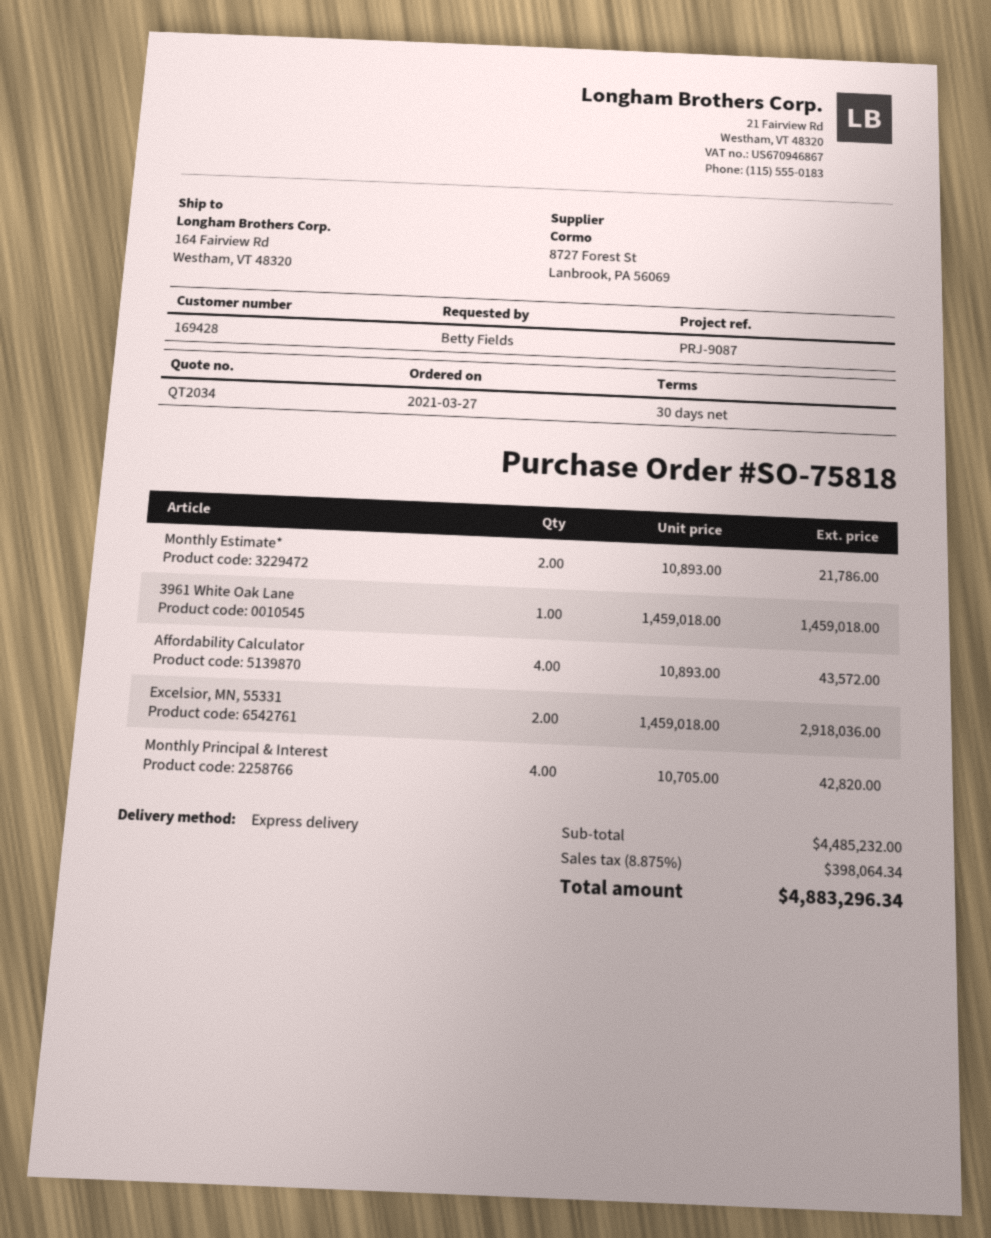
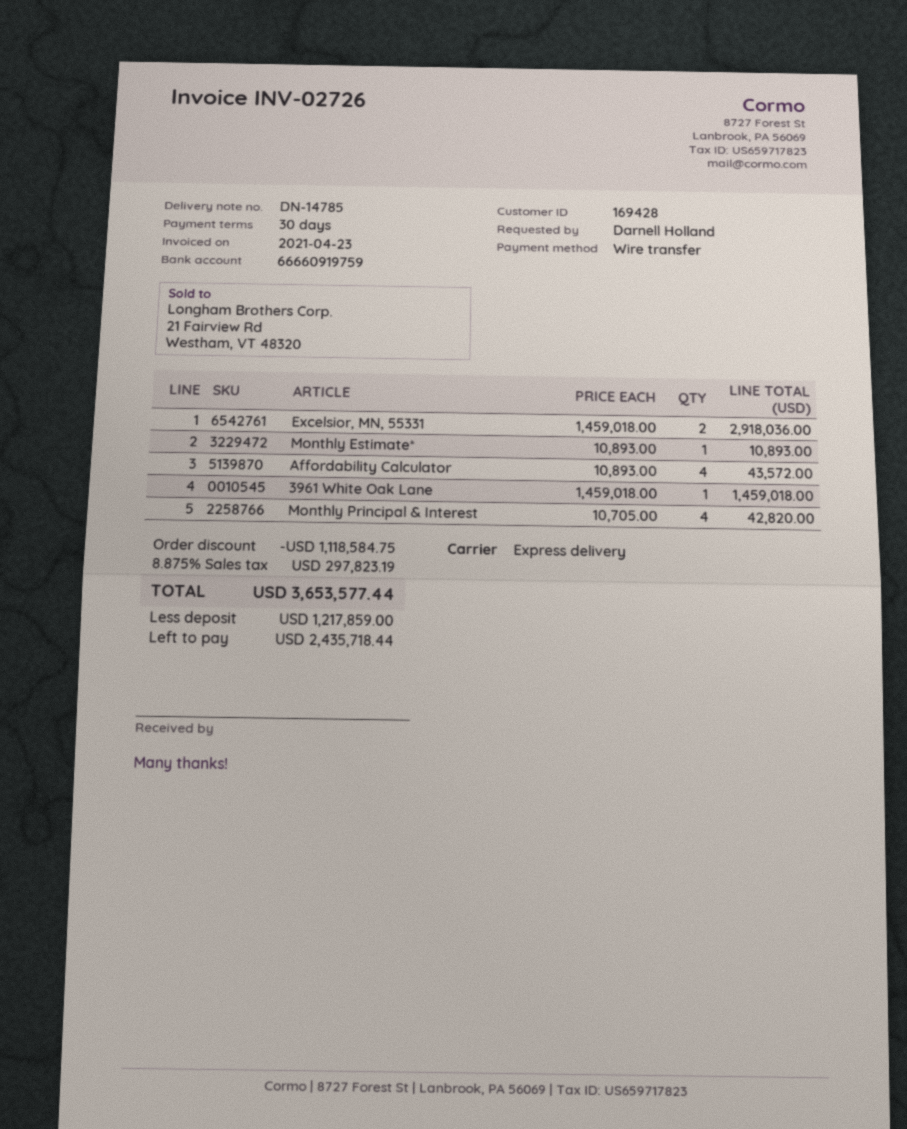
ordered by: Betty Fields -> Darnell Holland
Monthly Estimate*: 2 x 10893.00 = 21786.00 -> 1 x 10893.00 = 10893.00
discount: none -> 1118584.75
tax: 8.875% = 398064.34 -> 8.875% = 297823.19
total: 4883296.34 -> 3653577.44

